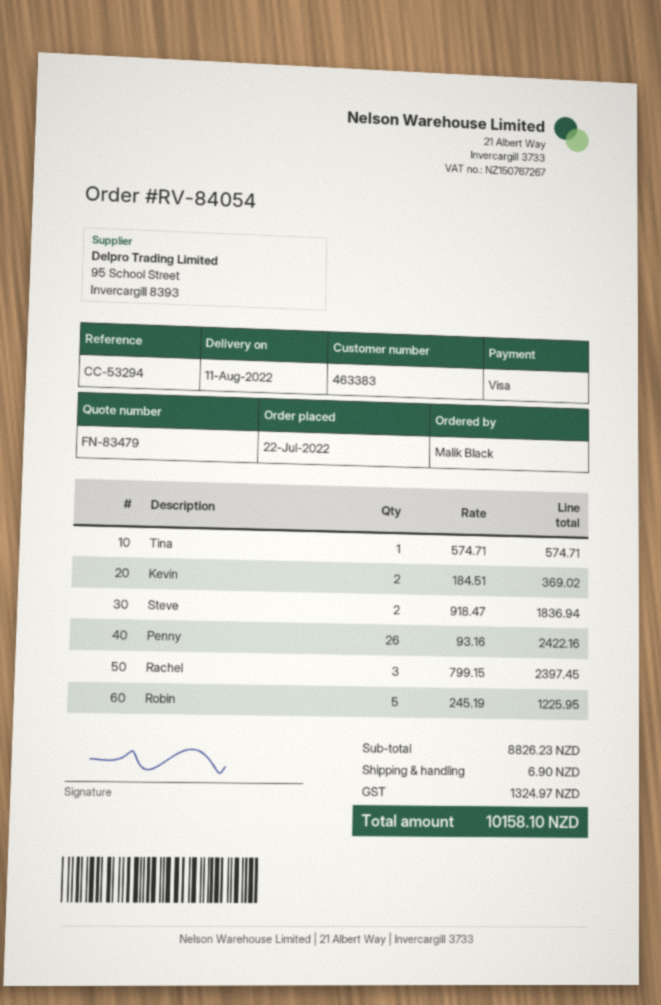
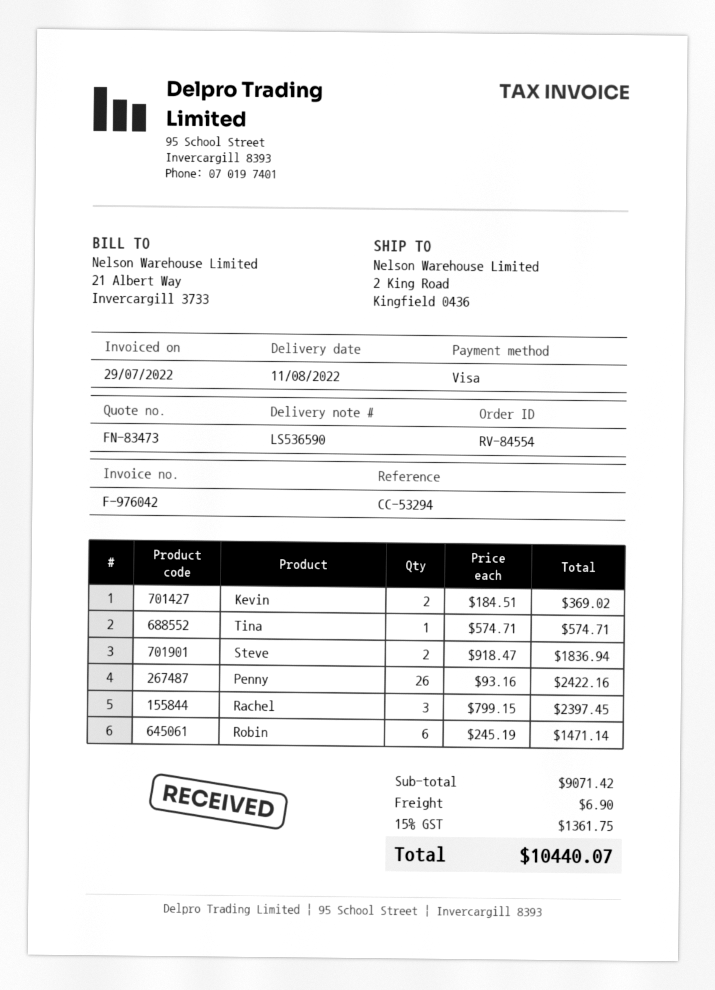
quote number: FN-83479 -> FN-83473
order number: RV-84054 -> RV-84554
Robin: 5 x 245.19 = 1225.95 -> 6 x 245.19 = 1471.14
subtotal: 8826.23 -> 9071.42
tax: 1324.97 -> 1361.75
total: 10158.10 -> 10440.07

